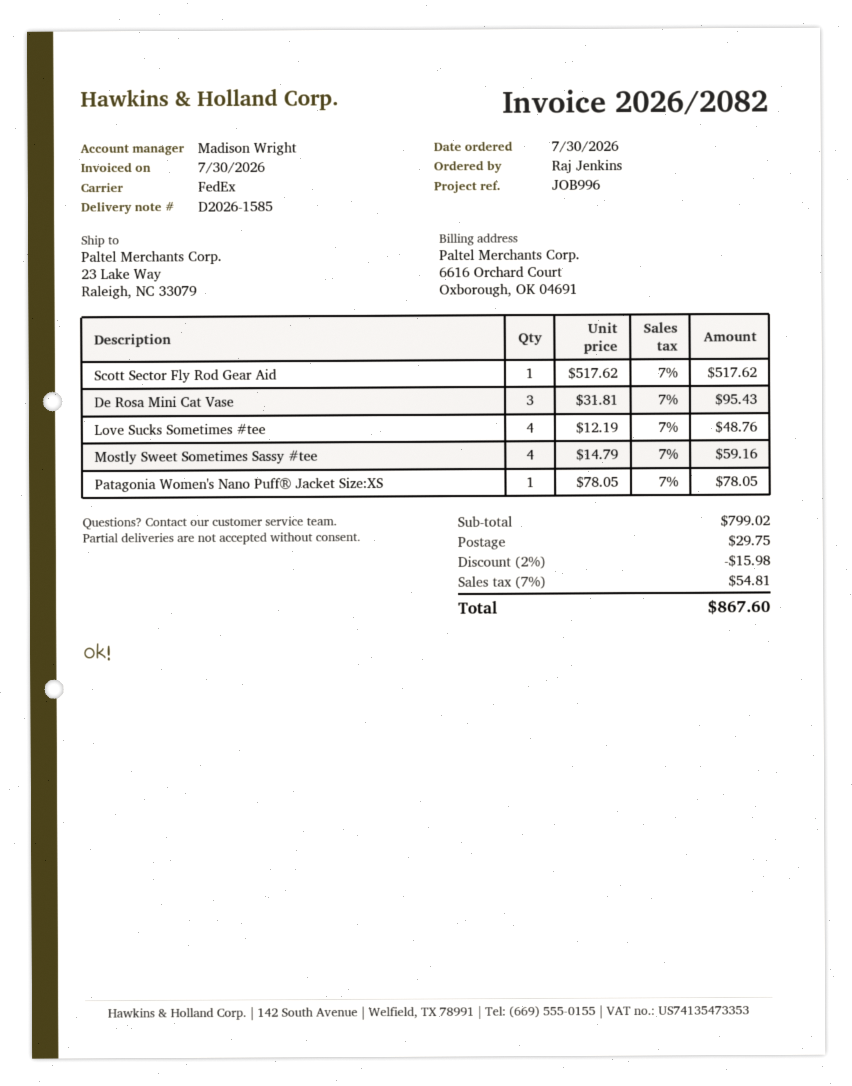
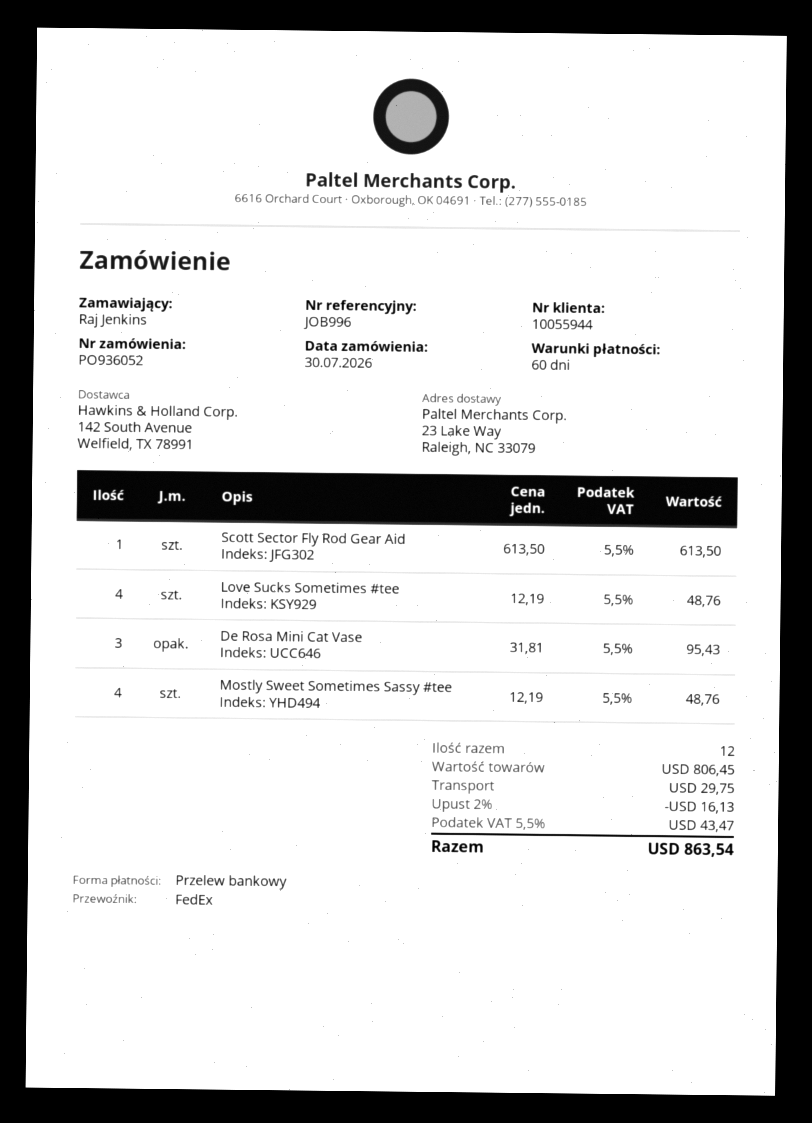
Scott Sector Fly Rod Gear Aid: 1 x 517.62 = 517.62 -> 1 x 613.50 = 613.50
Mostly Sweet Sometimes Sassy #tee: 4 x 14.79 = 59.16 -> 4 x 12.19 = 48.76
Patagonia Women's Nano Puff® Jacket Size:XS: 1 x 78.05 = 78.05 -> none
subtotal: 799.02 -> 806.45
discount: 2% = 15.98 -> 2% = 16.13
tax: 7% = 54.81 -> 5.5% = 43.47
total: 867.60 -> 863.54

